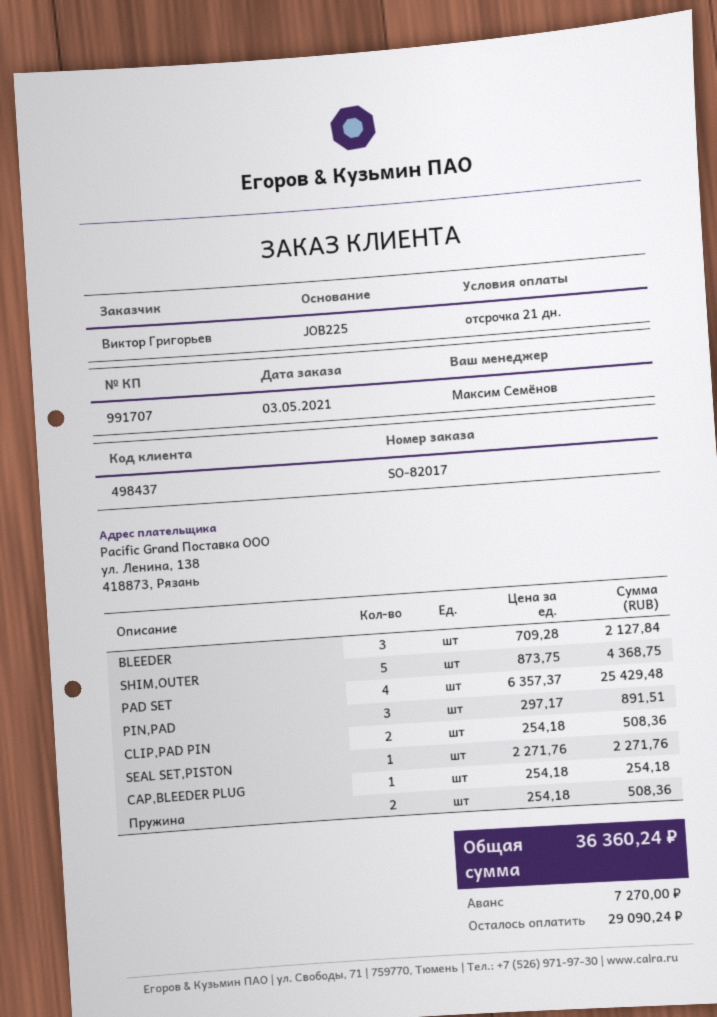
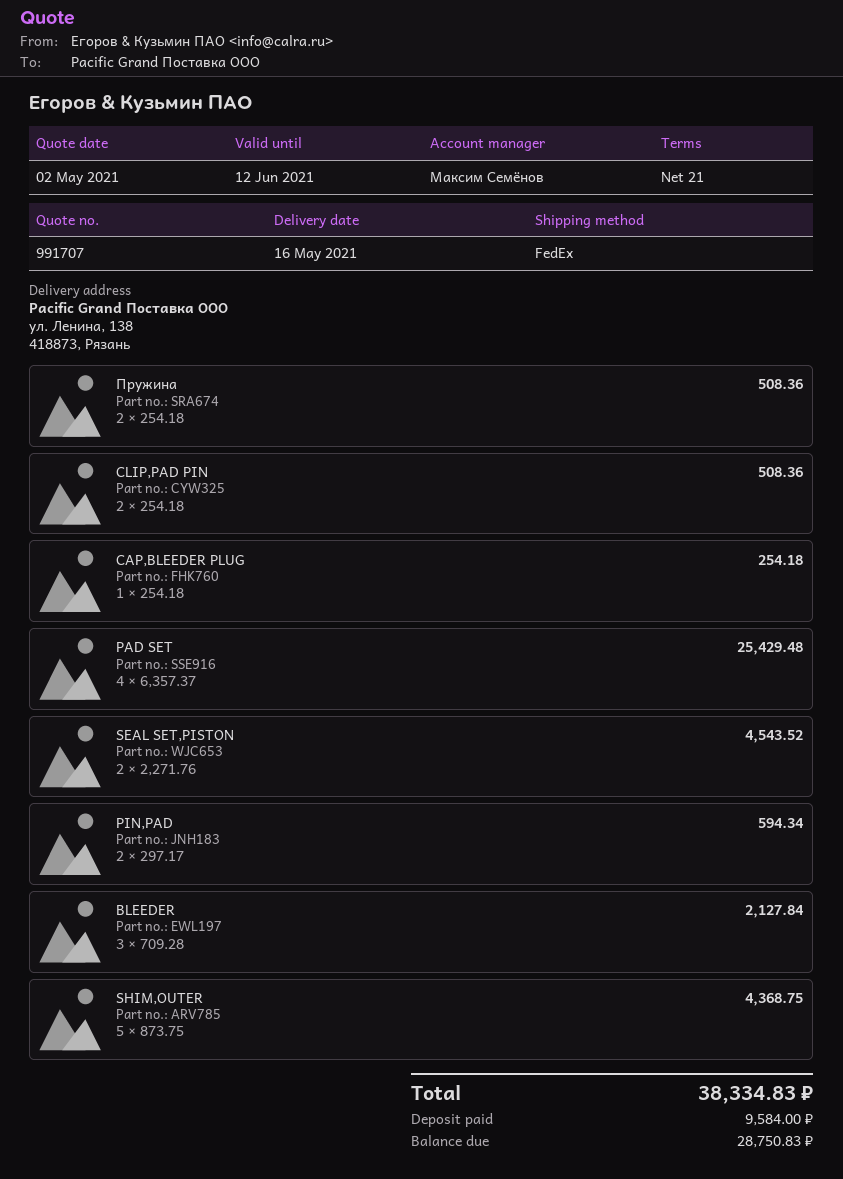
PIN,PAD: 3 x 297.17 = 891.51 -> 2 x 297.17 = 594.34
SEAL SET,PISTON: 1 x 2271.76 = 2271.76 -> 2 x 2271.76 = 4543.52
total: 36360.24 -> 38334.83
deposit: 7270.00 -> 9584.00
balance: 29090.24 -> 28750.83

